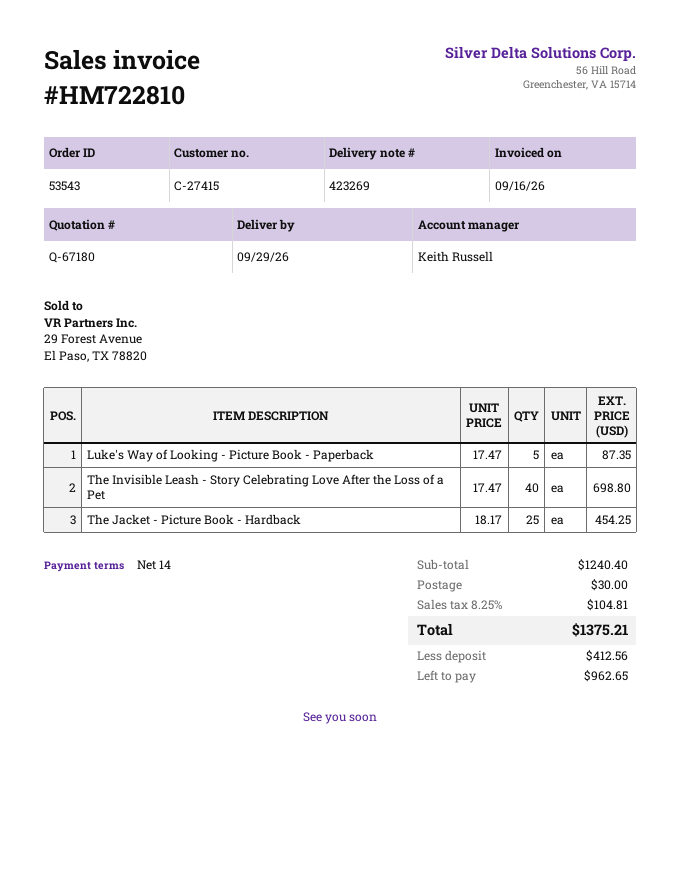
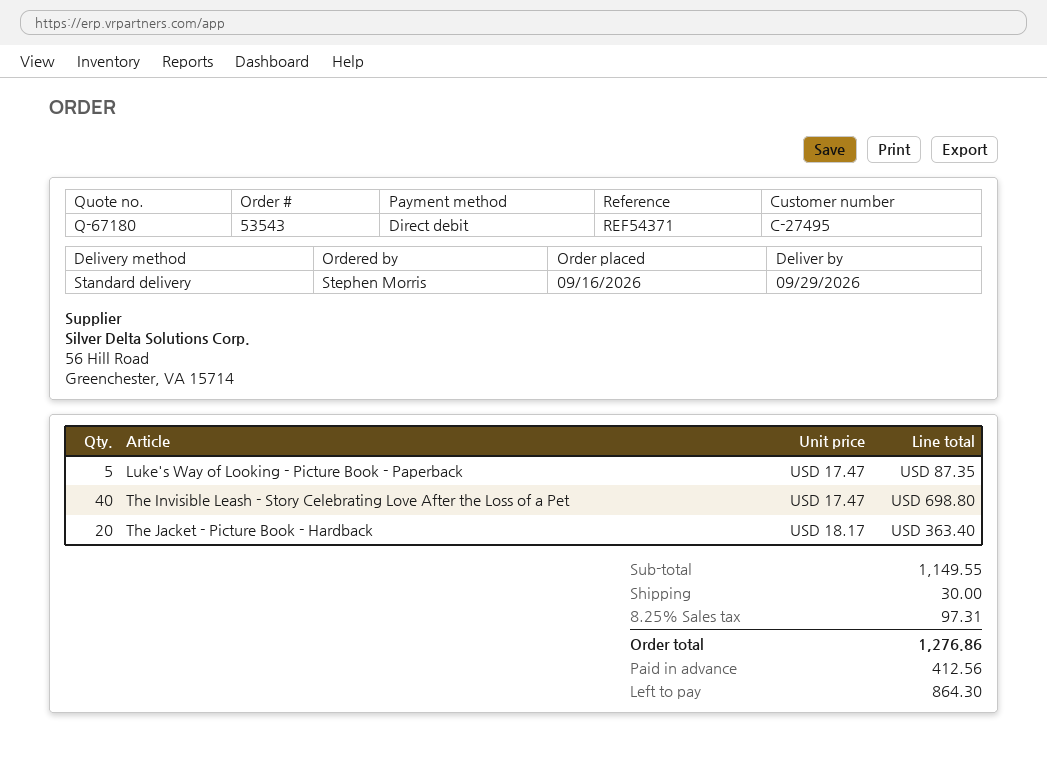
customer number: C-27415 -> C-27495
The Jacket - Picture Book - Hardback: 25 x 18.17 = 454.25 -> 20 x 18.17 = 363.40
subtotal: 1240.40 -> 1149.55
tax: 8.25% = 104.81 -> 8.25% = 97.31
total: 1375.21 -> 1276.86
balance: 962.65 -> 864.30

